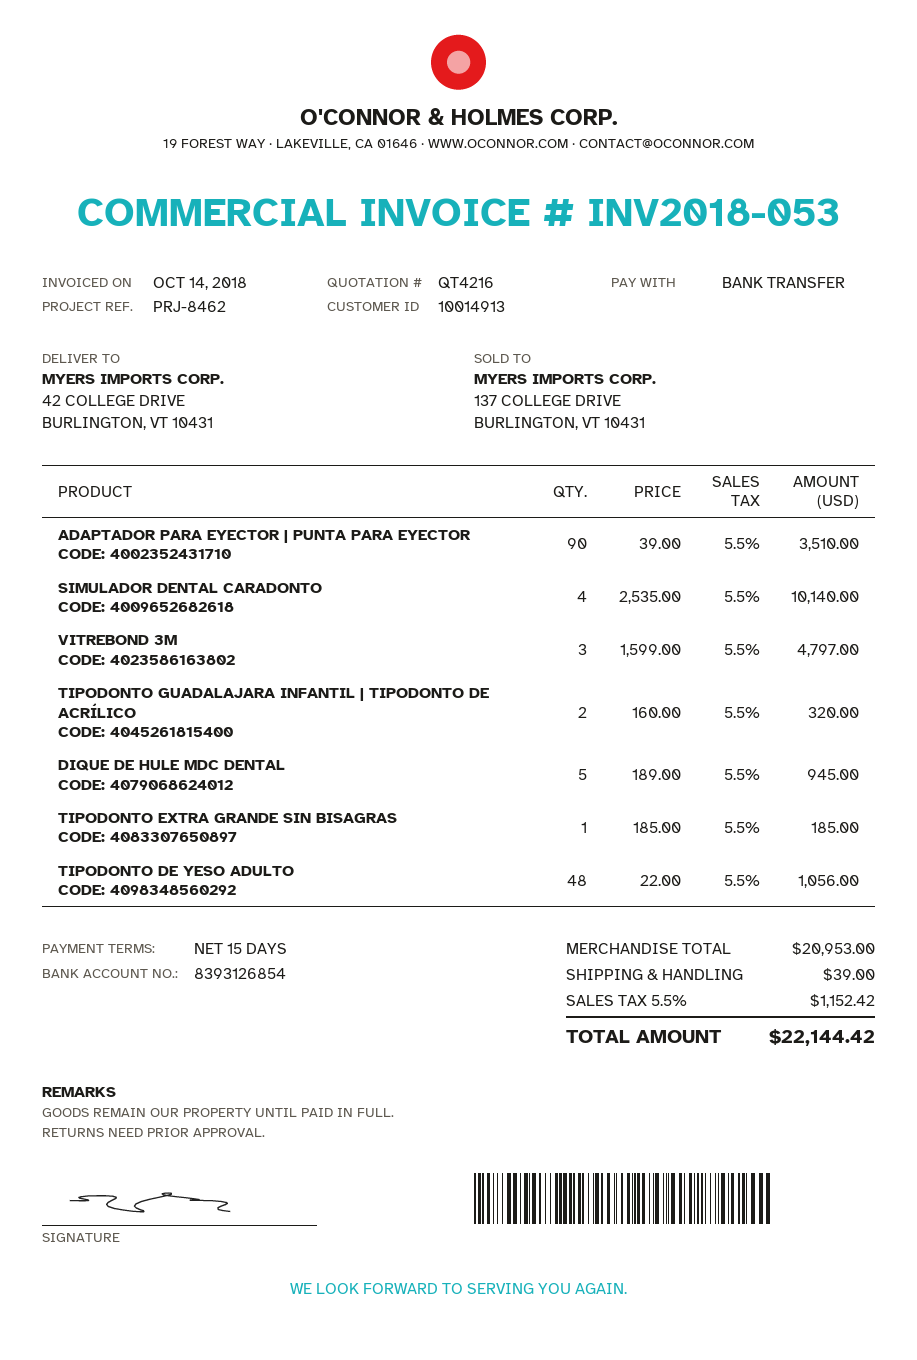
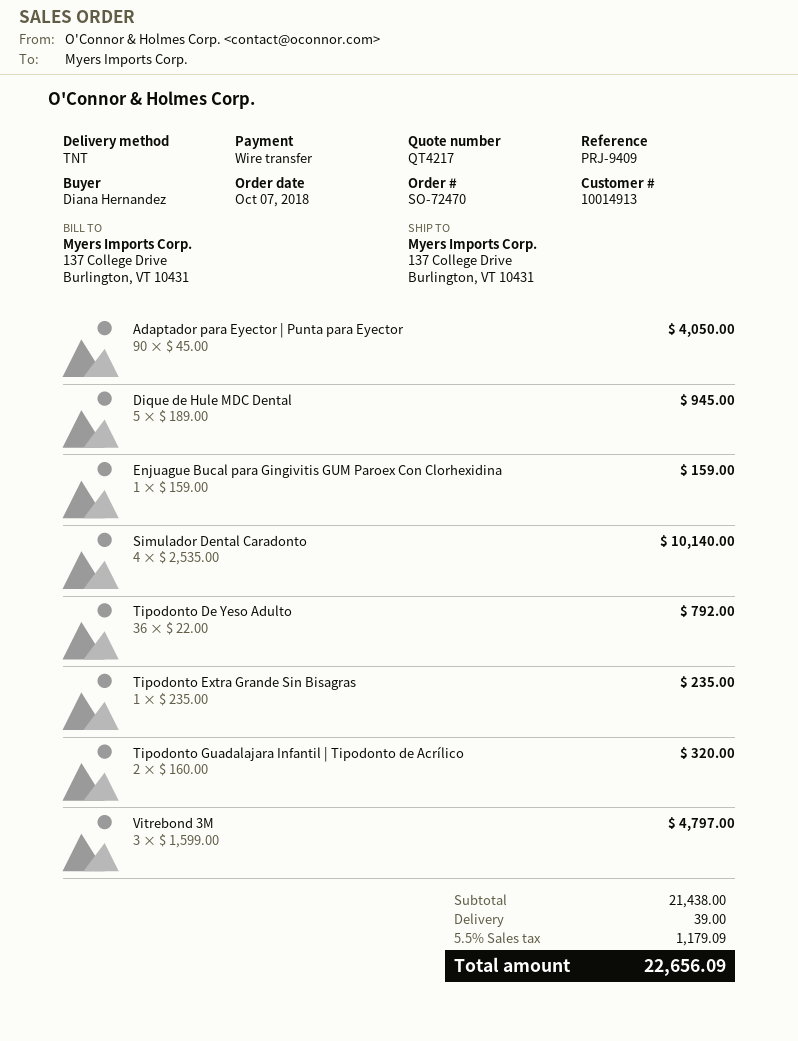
quote number: QT4216 -> QT4217
reference: PRJ-8462 -> PRJ-9409
ship to: 42 COLLEGE DRIVE, BURLINGTON, VT 10431 -> 137 College Drive, Burlington, VT 10431
ADAPTADOR PARA EYECTOR | PUNTA PARA EYECTOR: 90 x 39.00 = 3510.00 -> 90 x 45.00 = 4050.00
TIPODONTO EXTRA GRANDE SIN BISAGRAS: 1 x 185.00 = 185.00 -> 1 x 235.00 = 235.00
TIPODONTO DE YESO ADULTO: 48 x 22.00 = 1056.00 -> 36 x 22.00 = 792.00
Enjuague Bucal para Gingivitis GUM Paroex Con Clorhexidina: none -> 1 x 159.00 = 159.00
subtotal: 20953.00 -> 21438.00
tax: 5.5% = 1152.42 -> 5.5% = 1179.09
total: 22144.42 -> 22656.09

